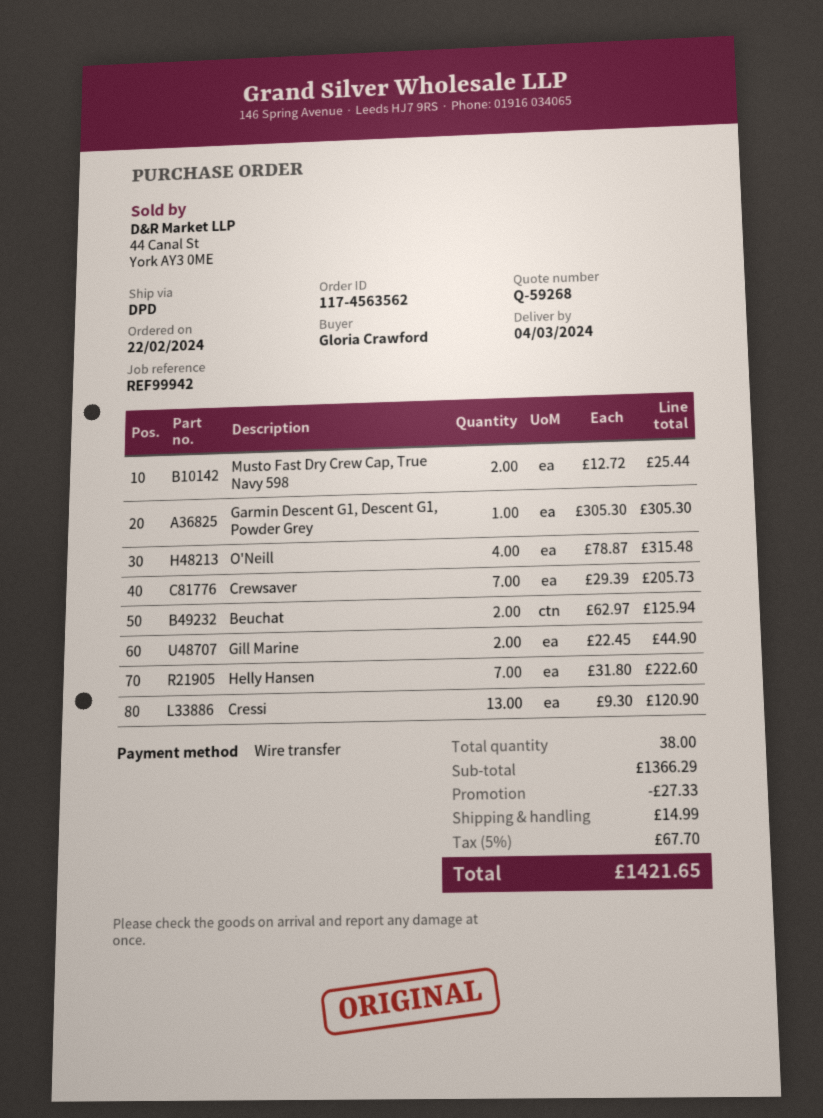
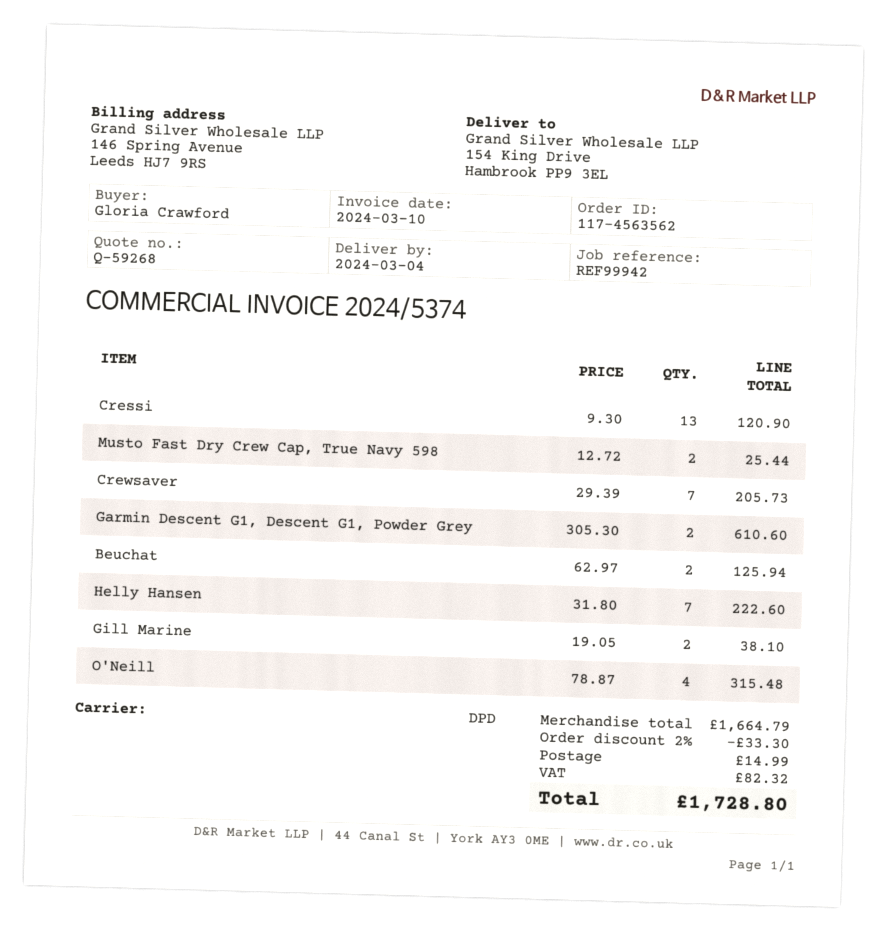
Garmin Descent G1, Descent G1, Powder Grey: 1 x 305.30 = 305.30 -> 2 x 305.30 = 610.60
Gill Marine: 2 x 22.45 = 44.90 -> 2 x 19.05 = 38.10
subtotal: 1366.29 -> 1664.79
discount: 27.33 -> 33.30
tax: 67.70 -> 82.32
total: 1421.65 -> 1728.80

